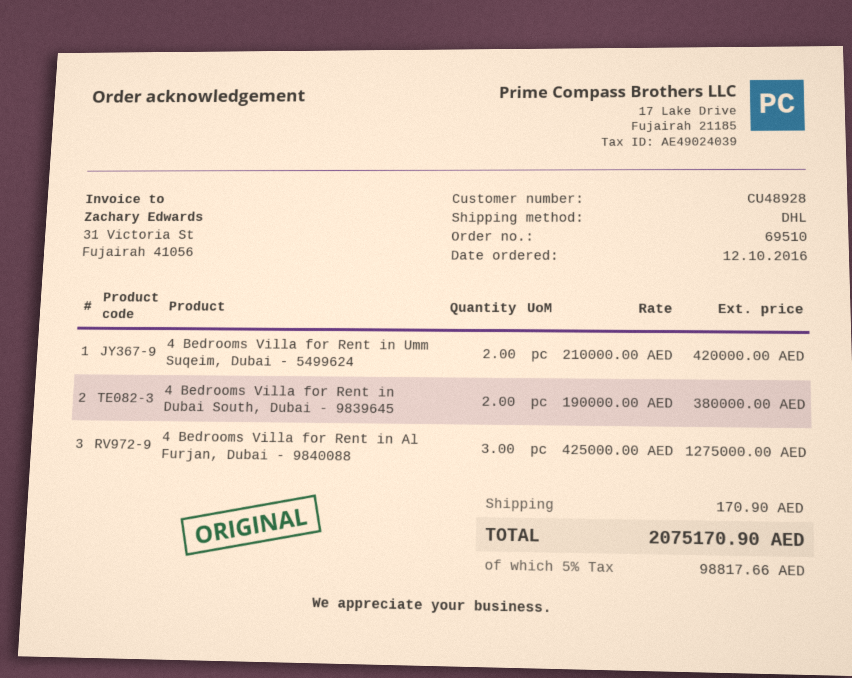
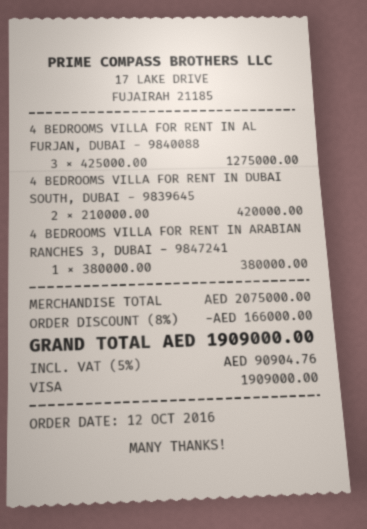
4 Bedrooms Villa for Rent in Umm Suqeim, Dubai - 5499624: 2 x 210000.00 = 420000.00 -> none
4 Bedrooms Villa for Rent in Dubai South, Dubai - 9839645: 2 x 190000.00 = 380000.00 -> 2 x 210000.00 = 420000.00
4 BEDROOMS VILLA FOR RENT IN ARABIAN RANCHES 3, DUBAI - 9847241: none -> 1 x 380000.00 = 380000.00
discount: none -> 8% = 166000.00
shipping: 170.90 -> none
tax: 5% = 98817.66 -> 5% = 90904.76
total: 2075170.90 -> 1909000.00

